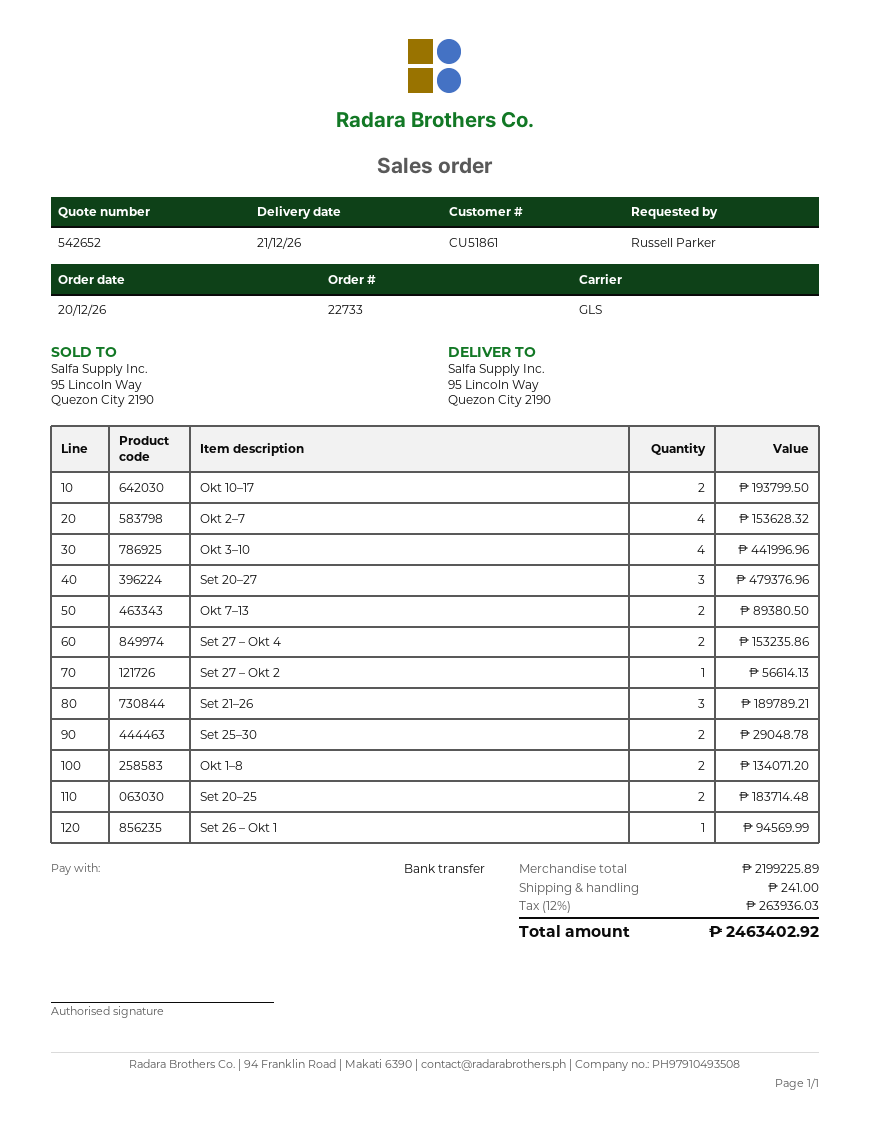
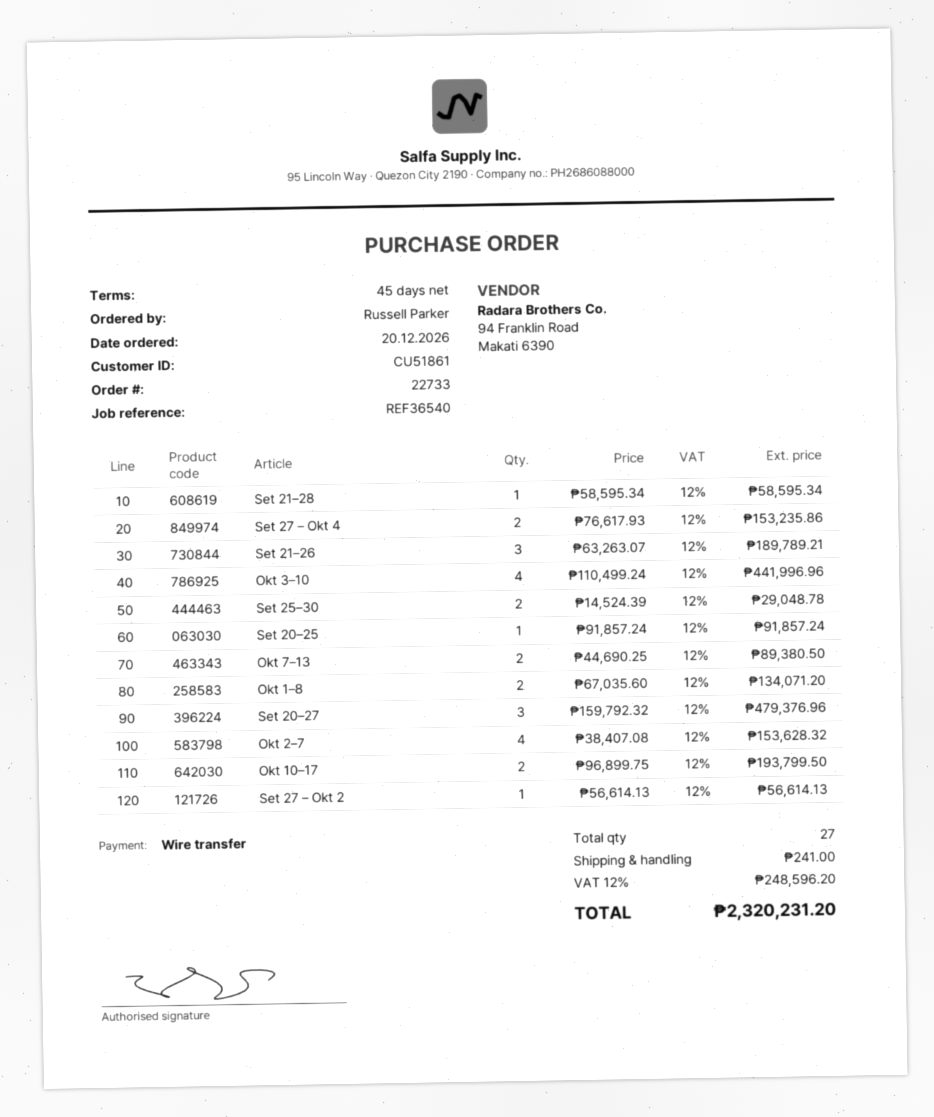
Set 20–25: 2 for 183714.48 -> 1 for 91857.24
Set 26 – Okt 1: 1 for 94569.99 -> none
Set 21–28: none -> 1 for 58595.34
tax: 12% = 263936.03 -> 12% = 248596.20
total: 2463402.92 -> 2320231.20

